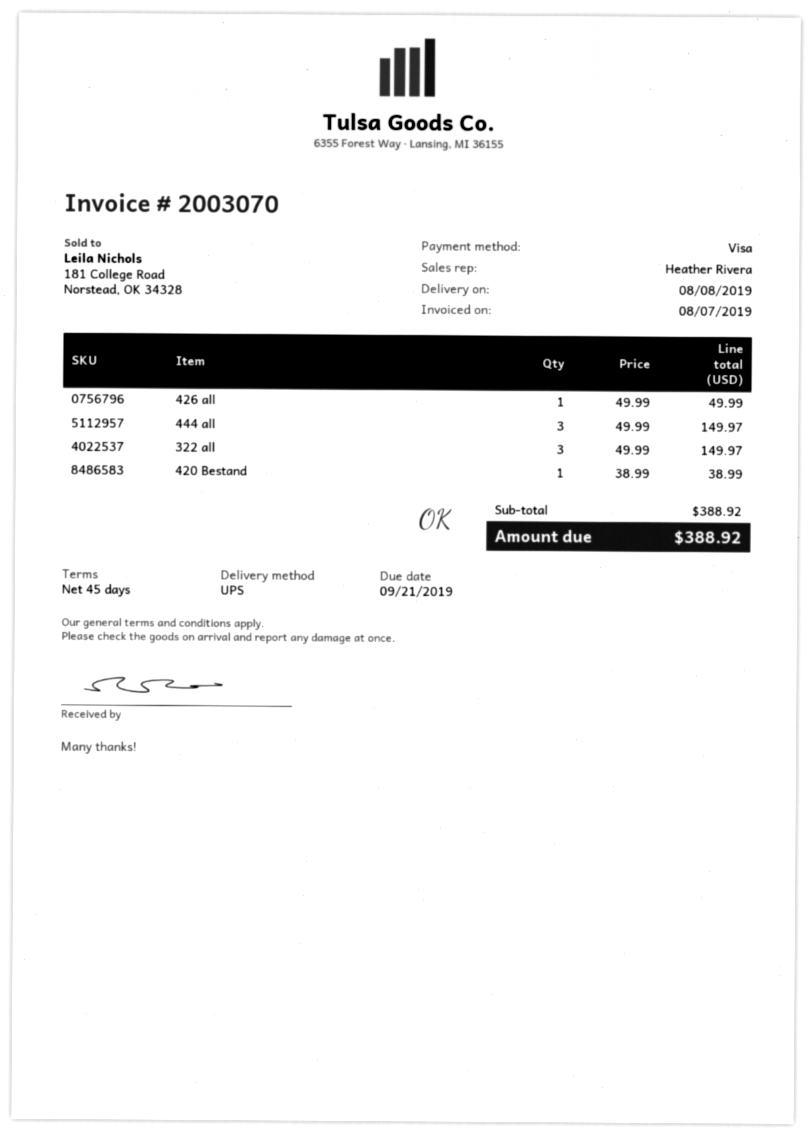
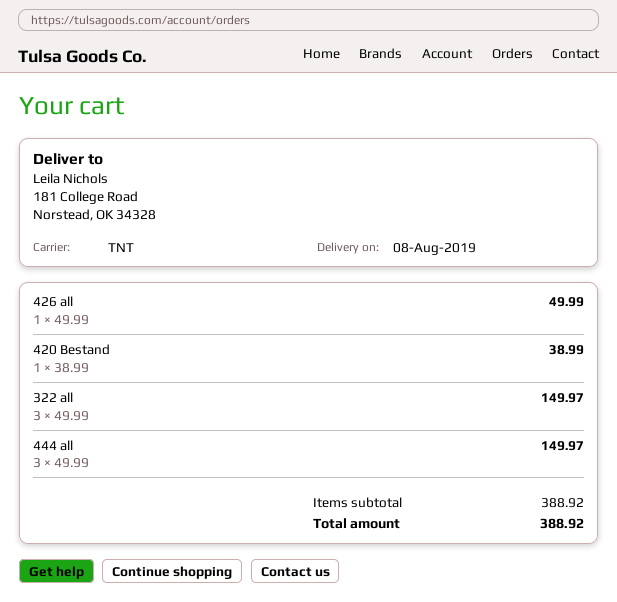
shipping method: UPS -> TNT

